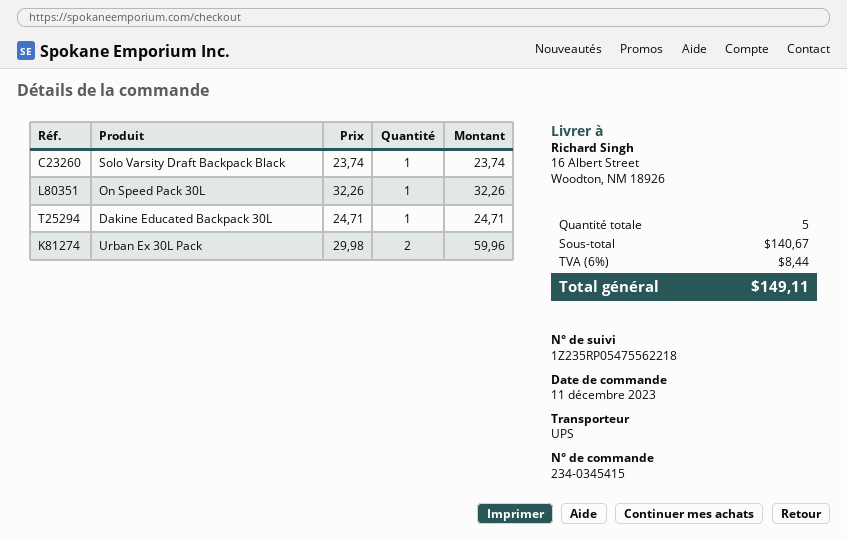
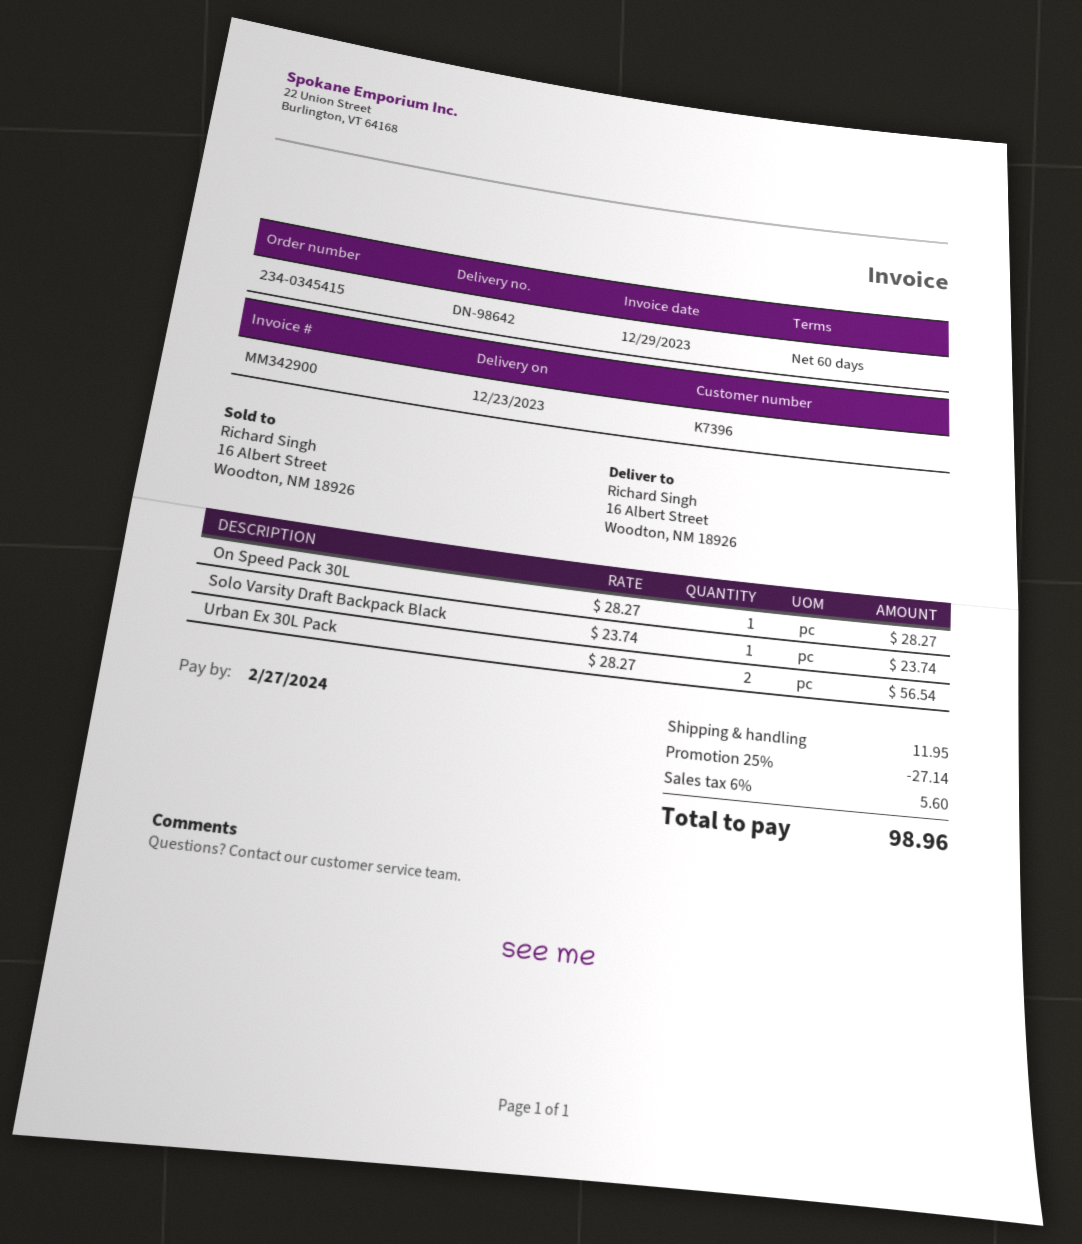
On Speed Pack 30L: 1 x 32.26 = 32.26 -> 1 x 28.27 = 28.27
Dakine Educated Backpack 30L: 1 x 24.71 = 24.71 -> none
Urban Ex 30L Pack: 2 x 29.98 = 59.96 -> 2 x 28.27 = 56.54
discount: none -> 25% = 27.14
shipping: none -> 11.95
tax: 6% = 8.44 -> 6% = 5.60
total: 149.11 -> 98.96

